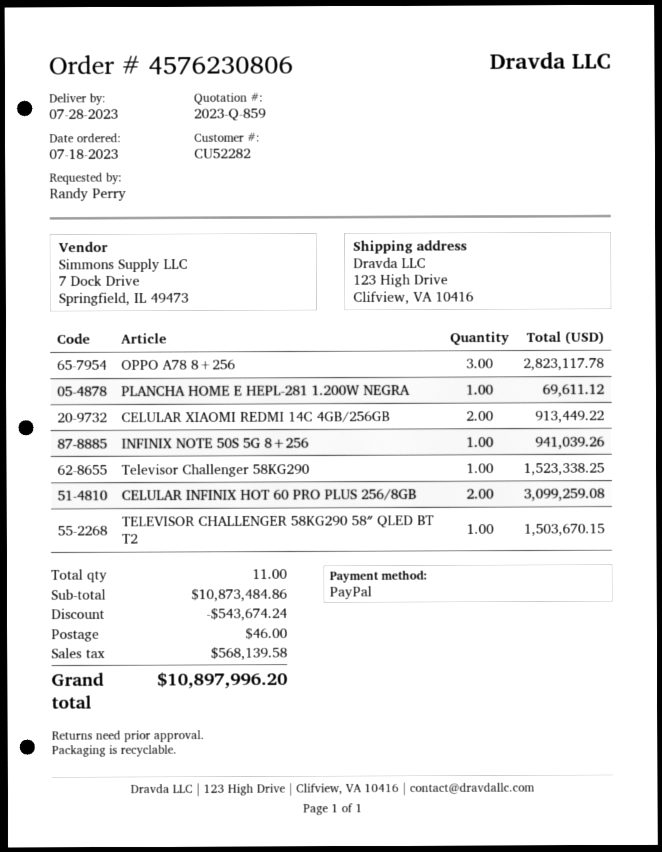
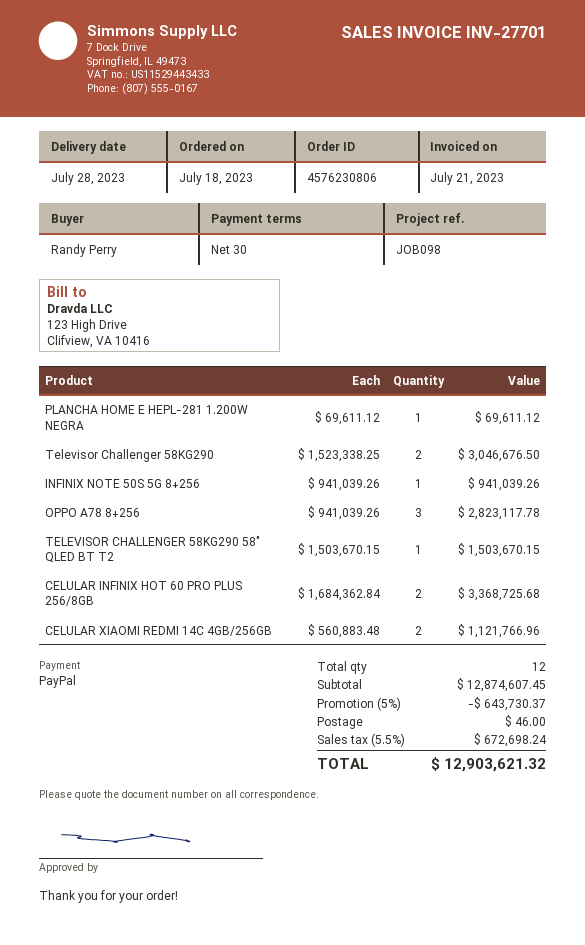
CELULAR XIAOMI REDMI 14C 4GB/256GB: 2 for 913449.22 -> 2 for 1121766.96
Televisor Challenger 58KG290: 1 for 1523338.25 -> 2 for 3046676.50
CELULAR INFINIX HOT 60 PRO PLUS 256/8GB: 2 for 3099259.08 -> 2 for 3368725.68
total quantity: 11 -> 12
subtotal: 10873484.86 -> 12874607.45
discount: 543674.24 -> 643730.37
tax: 568139.58 -> 672698.24
total: 10897996.20 -> 12903621.32

